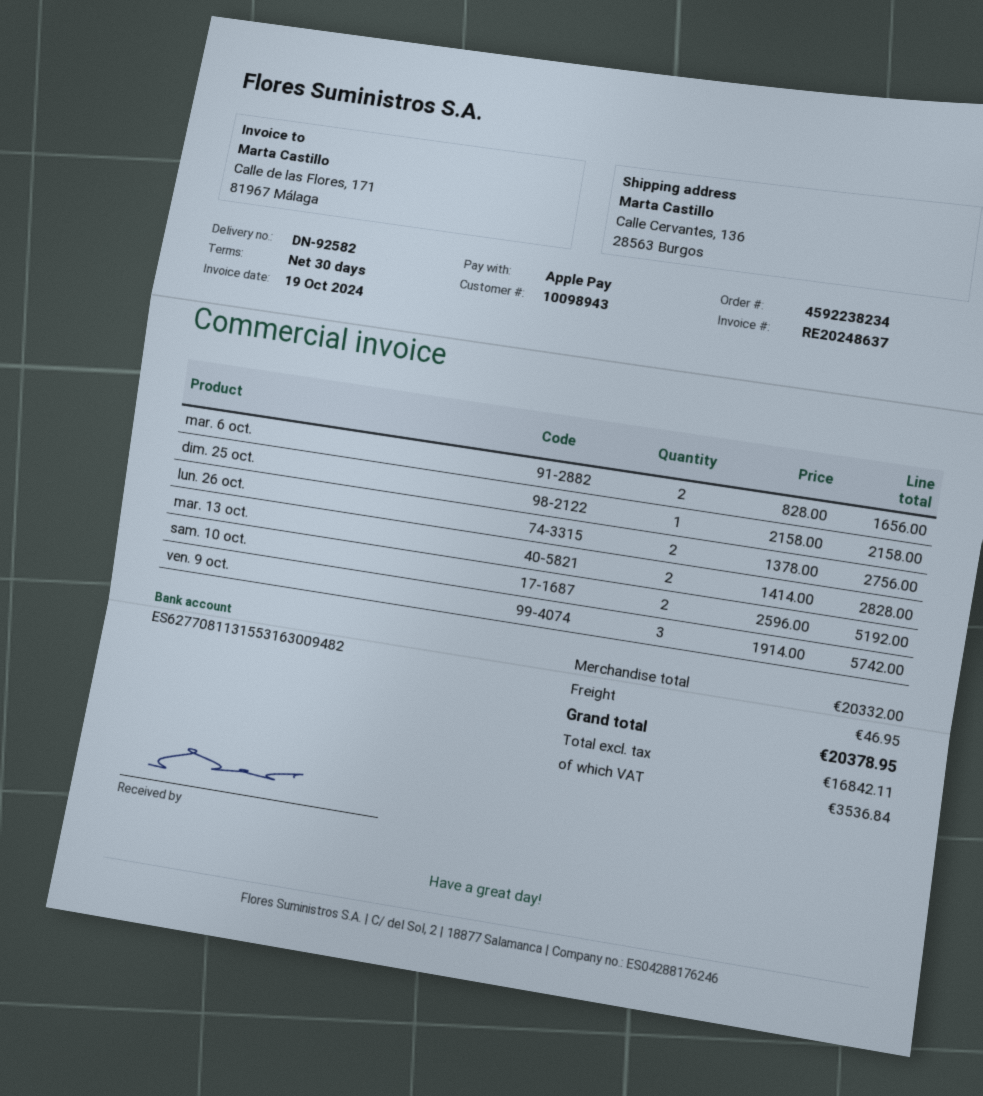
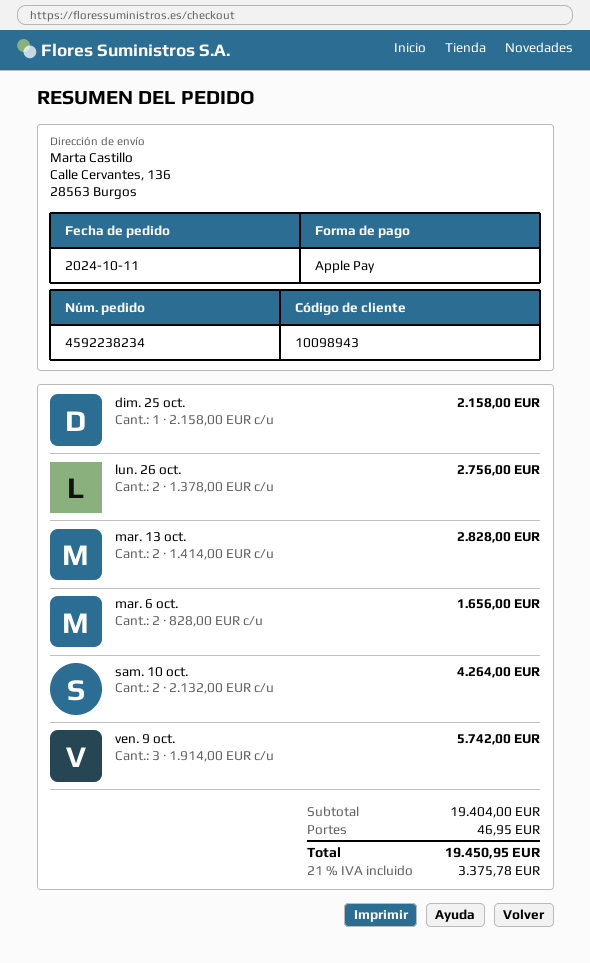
sam. 10 oct.: 2 x 2596.00 = 5192.00 -> 2 x 2132.00 = 4264.00
subtotal: 20332.00 -> 19404.00
tax: 3536.84 -> 3375.78
total: 20378.95 -> 19450.95

